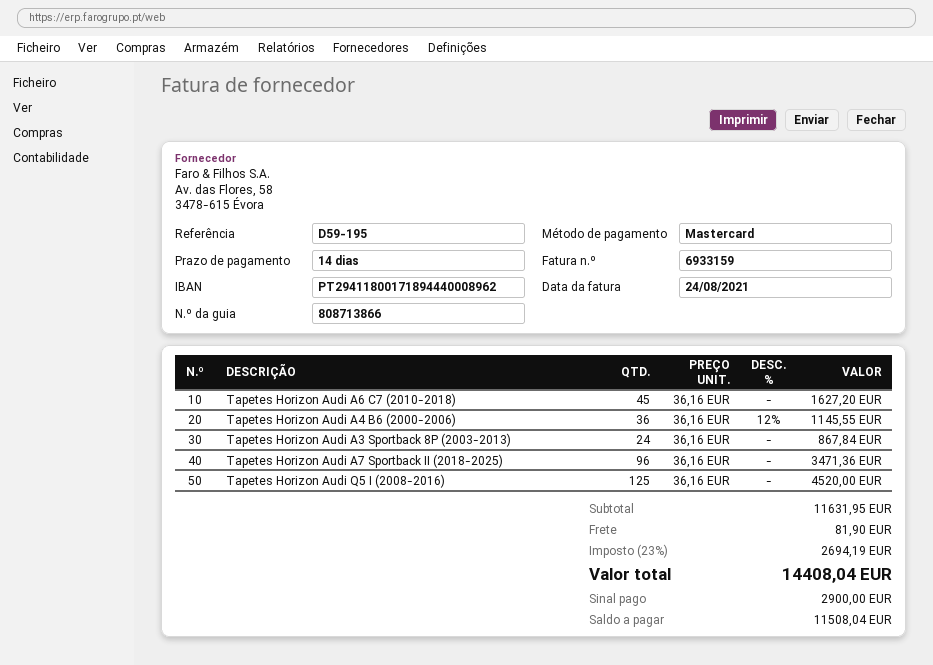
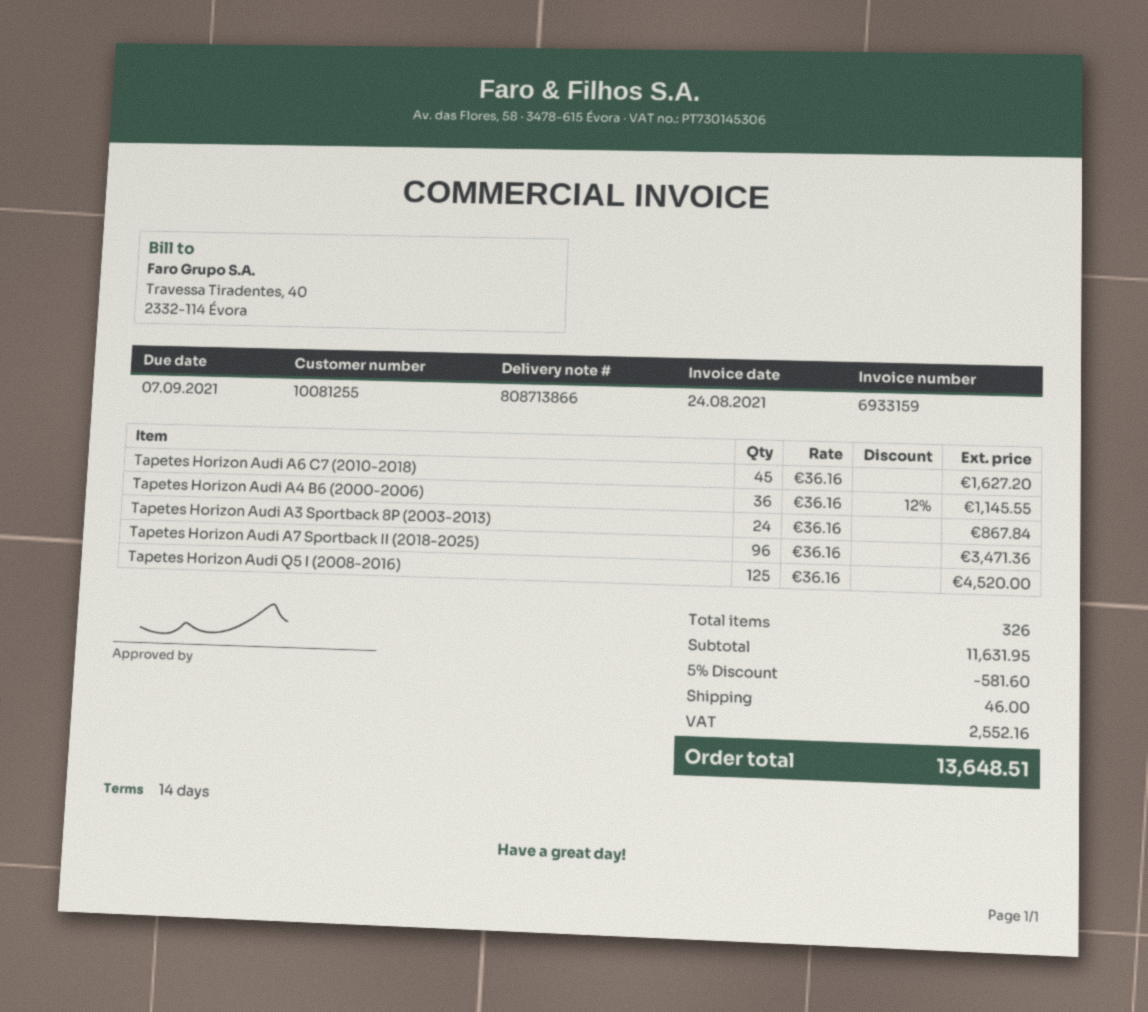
discount: none -> 5% = 581.60
shipping: 81.90 -> 46.00
tax: 2694.19 -> 2552.16
total: 14408.04 -> 13648.51

